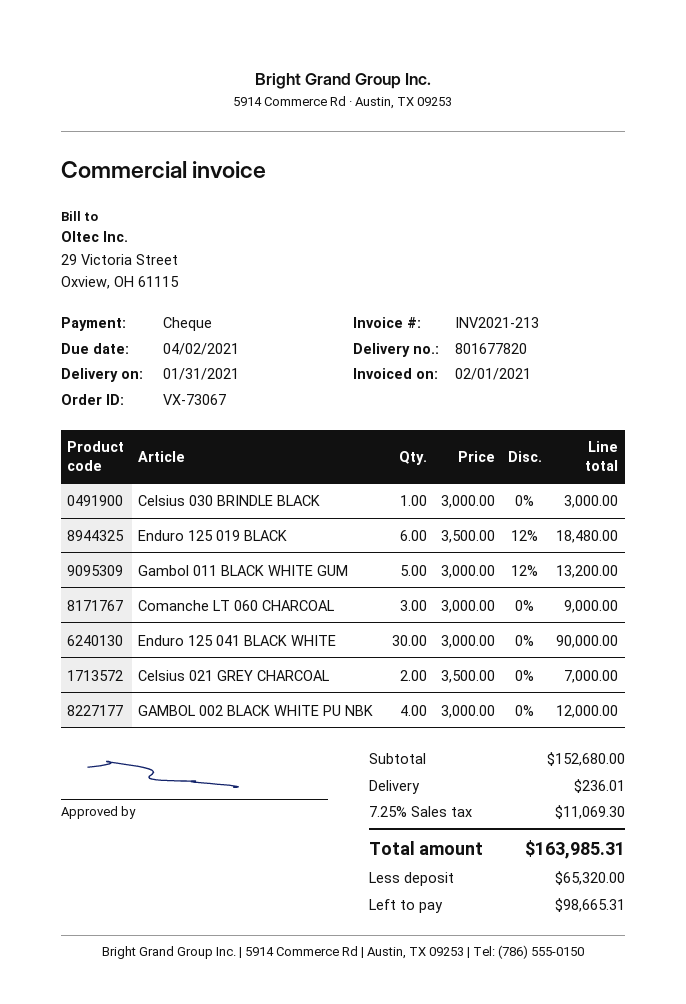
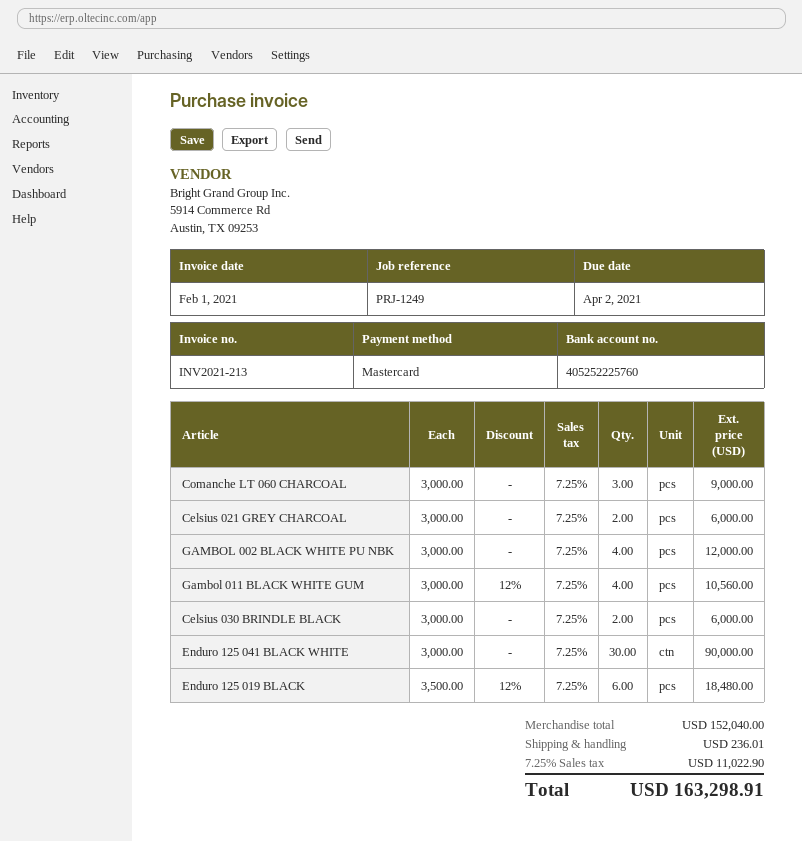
payment method: cheque -> Mastercard
Celsius 030 BRINDLE BLACK: 1 x 3000.00 = 3000.00 -> 2 x 3000.00 = 6000.00
Gambol 011 BLACK WHITE GUM: 5 x 3000.00 - 12% = 13200.00 -> 4 x 3000.00 - 12% = 10560.00
Celsius 021 GREY CHARCOAL: 2 x 3500.00 = 7000.00 -> 2 x 3000.00 = 6000.00
subtotal: 152680.00 -> 152040.00
tax: 7.25% = 11069.30 -> 7.25% = 11022.90
total: 163985.31 -> 163298.91

